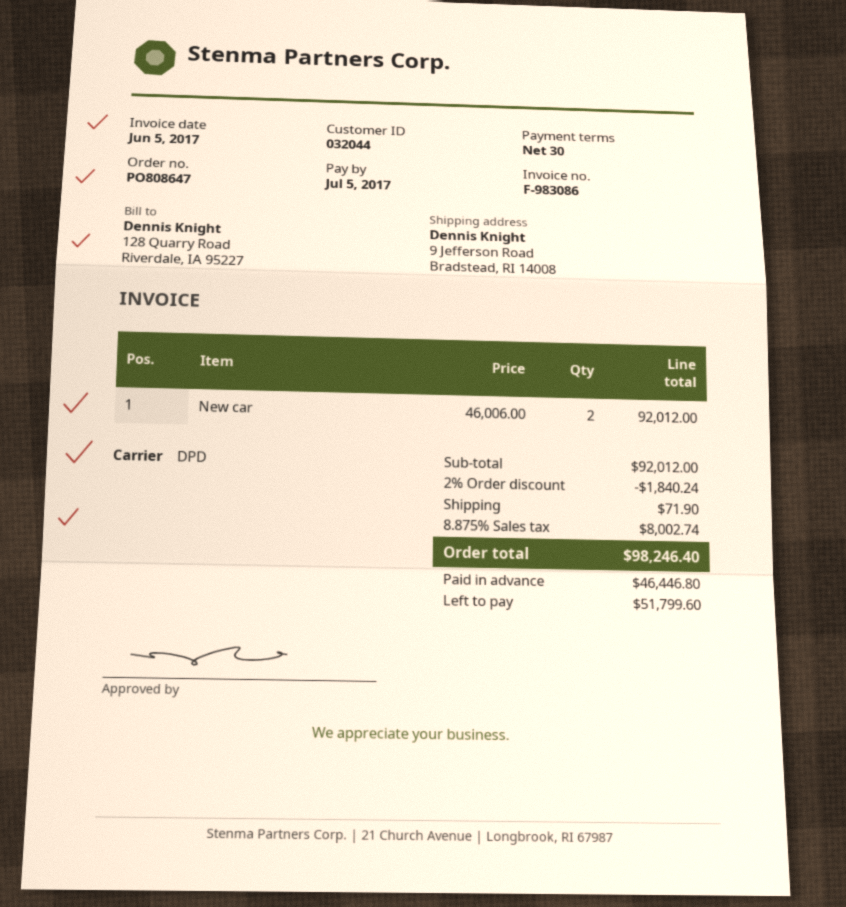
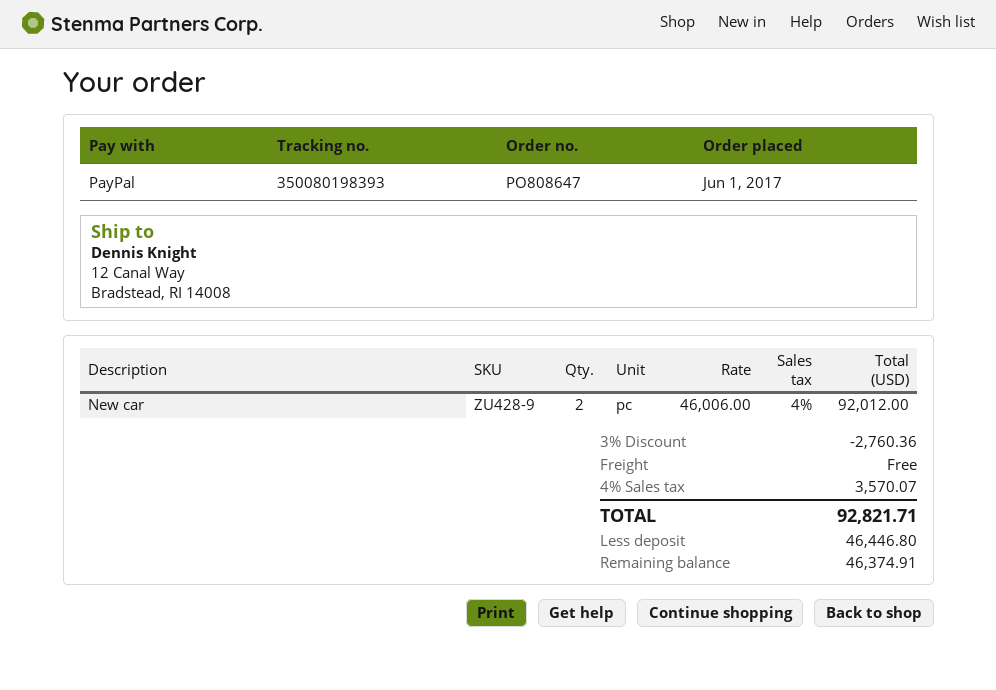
ship to: 9 Jefferson Road, Bradstead, RI 14008 -> 12 Canal Way, Bradstead, RI 14008
discount: 2% = 1840.24 -> 3% = 2760.36
shipping: 71.90 -> 0.00
tax: 8.875% = 8002.74 -> 4% = 3570.07
total: 98246.40 -> 92821.71
balance: 51799.60 -> 46374.91

